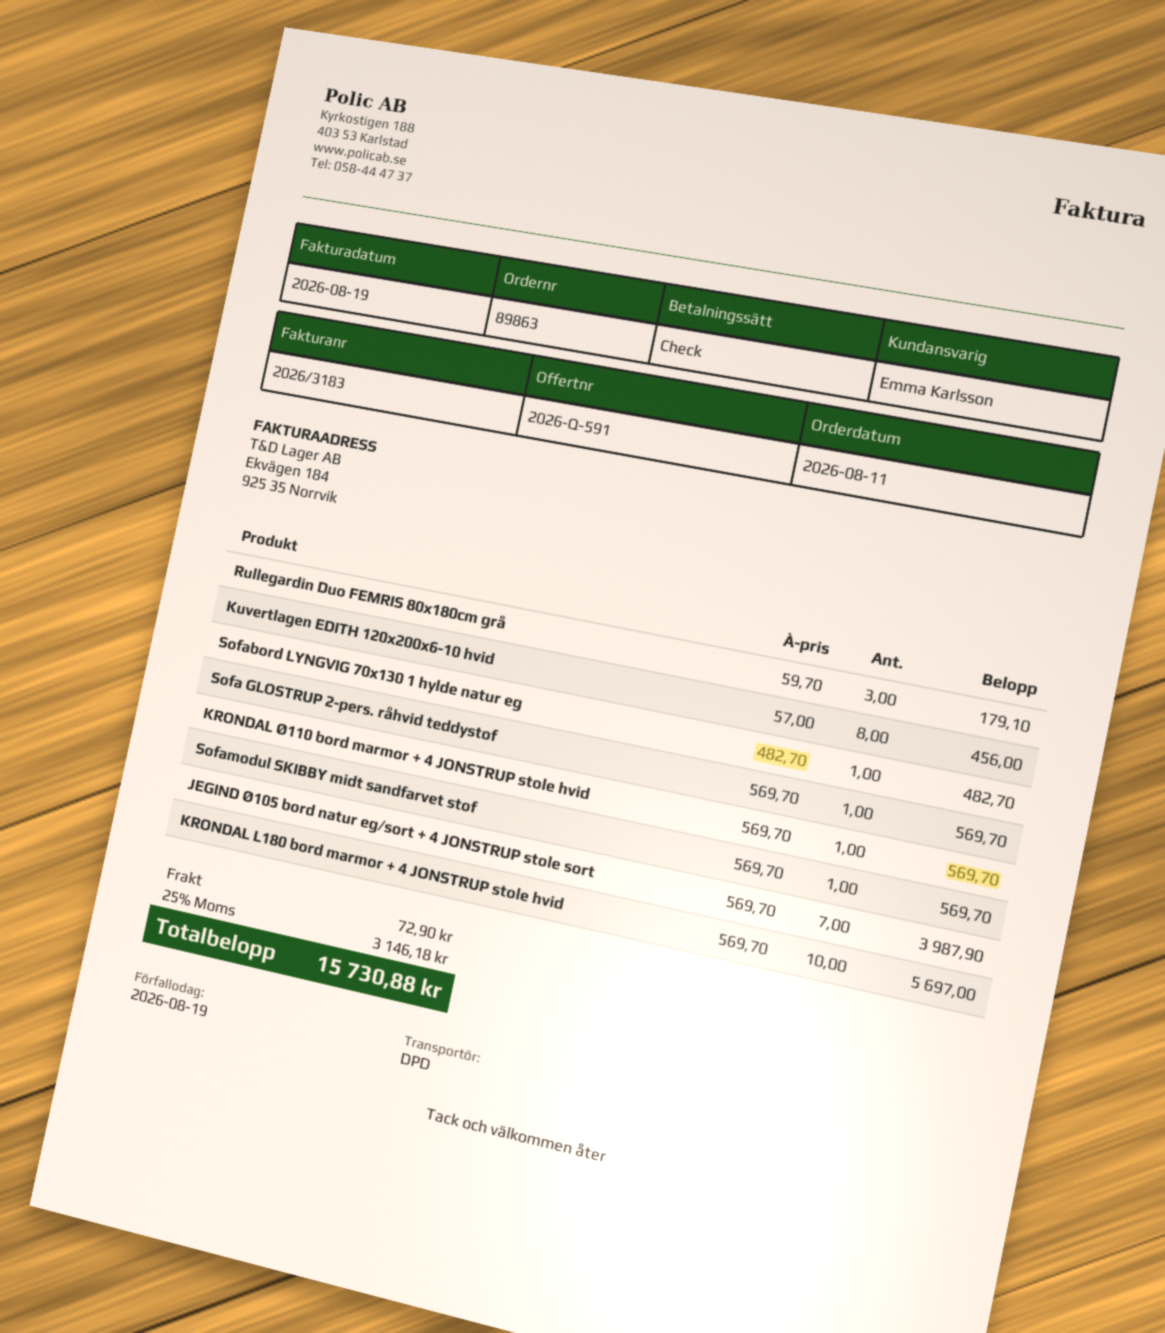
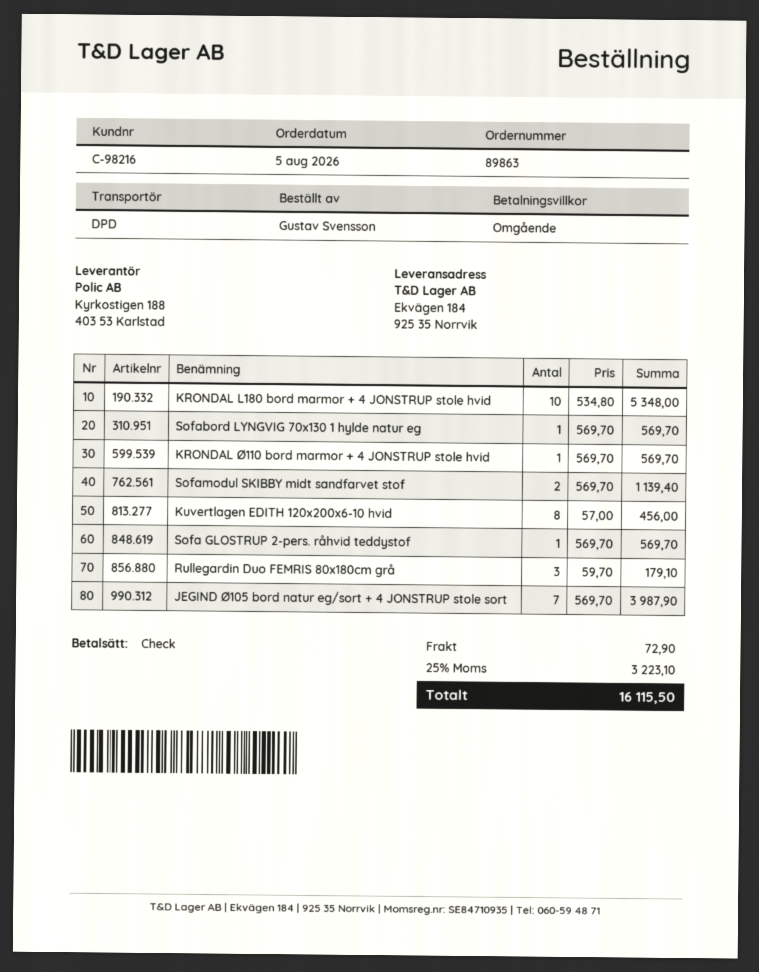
order date: 2026-08-11 -> 2026-08-05
Sofabord LYNGVIG 70x130 1 hylde natur eg: 1 x 482.70 = 482.70 -> 1 x 569.70 = 569.70
Sofamodul SKIBBY midt sandfarvet stof: 1 x 569.70 = 569.70 -> 2 x 569.70 = 1139.40
KRONDAL L180 bord marmor + 4 JONSTRUP stole hvid: 10 x 569.70 = 5697.00 -> 10 x 534.80 = 5348.00
tax: 25% = 3146.18 -> 25% = 3223.10
total: 15730.88 -> 16115.50

